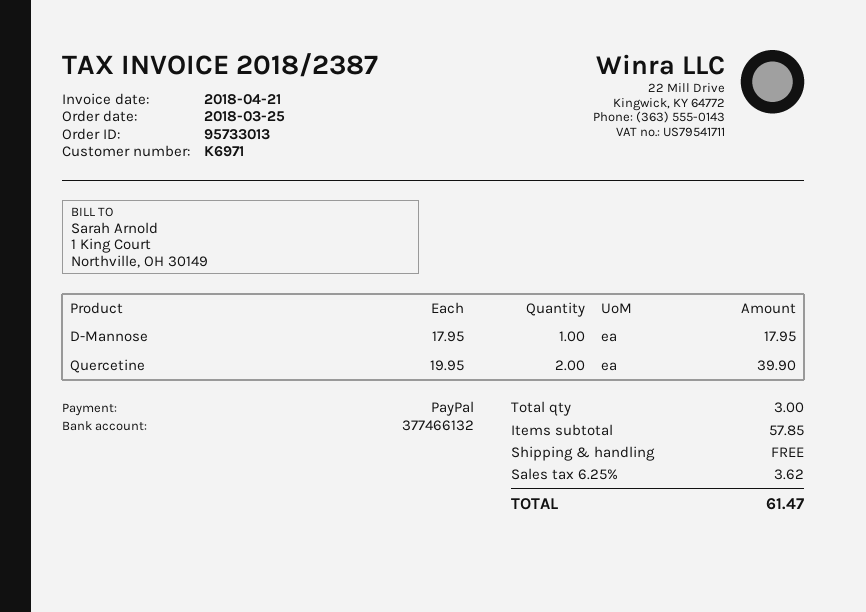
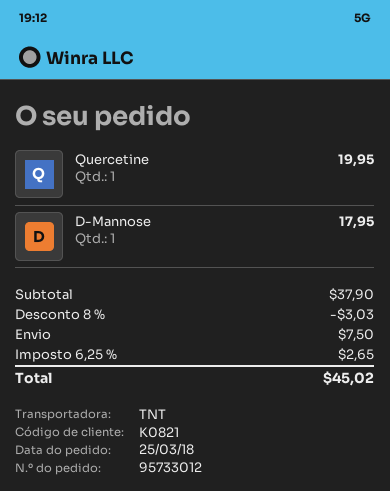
order number: 95733013 -> 95733012
customer number: K6971 -> K0821
Quercetine: 2 for 39.90 -> 1 for 19.95
subtotal: 57.85 -> 37.90
discount: none -> 8% = 3.03
shipping: 0.00 -> 7.50
tax: 6.25% = 3.62 -> 6.25% = 2.65
total: 61.47 -> 45.02

